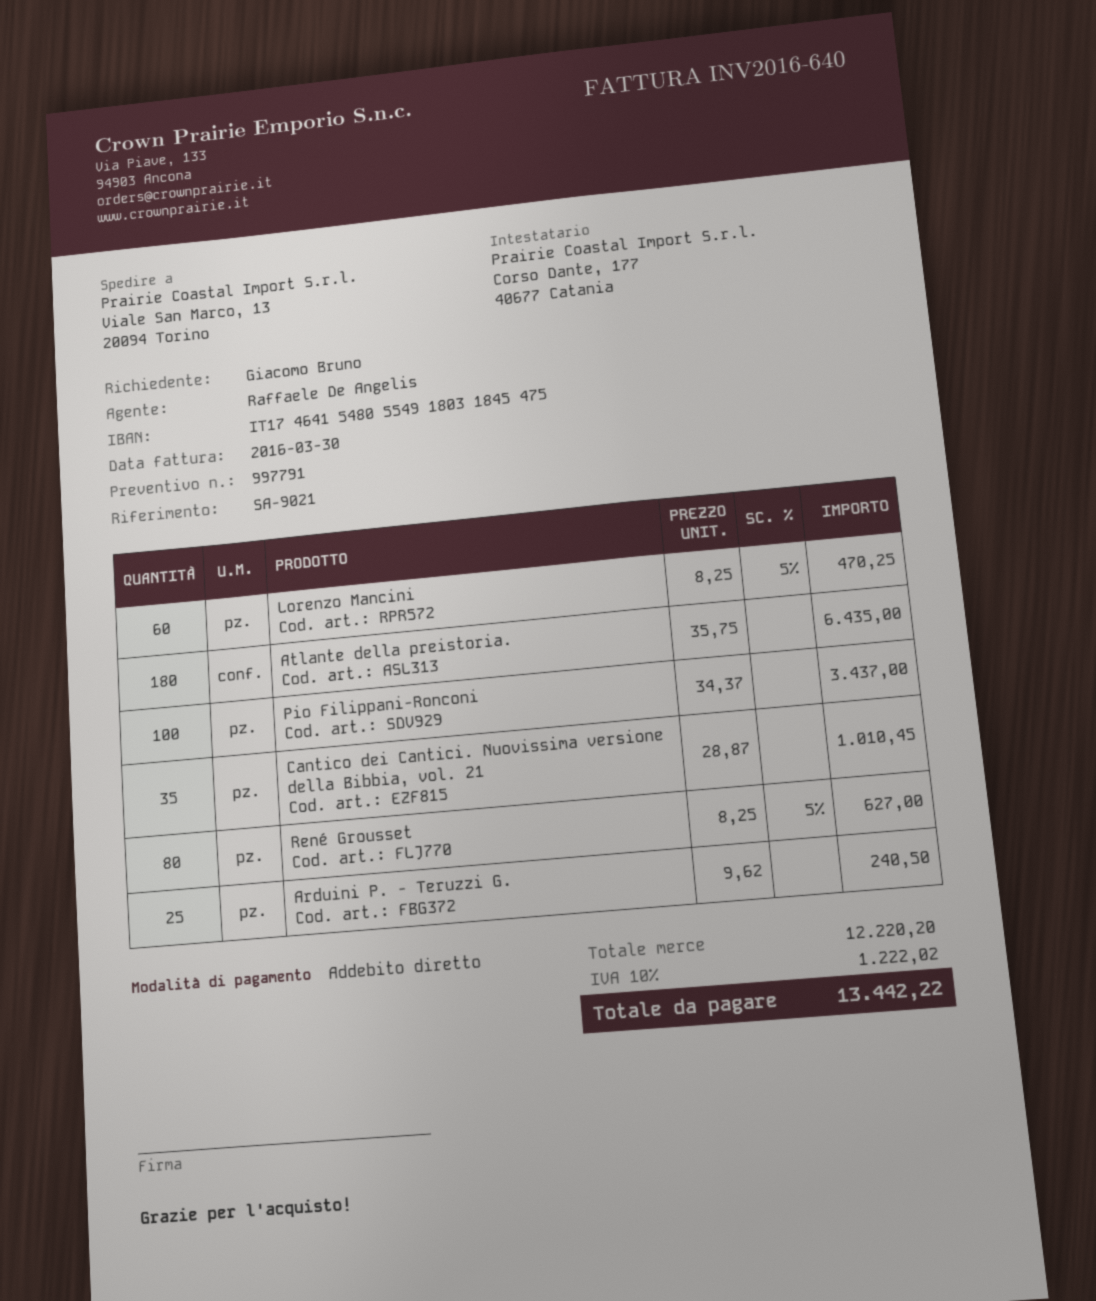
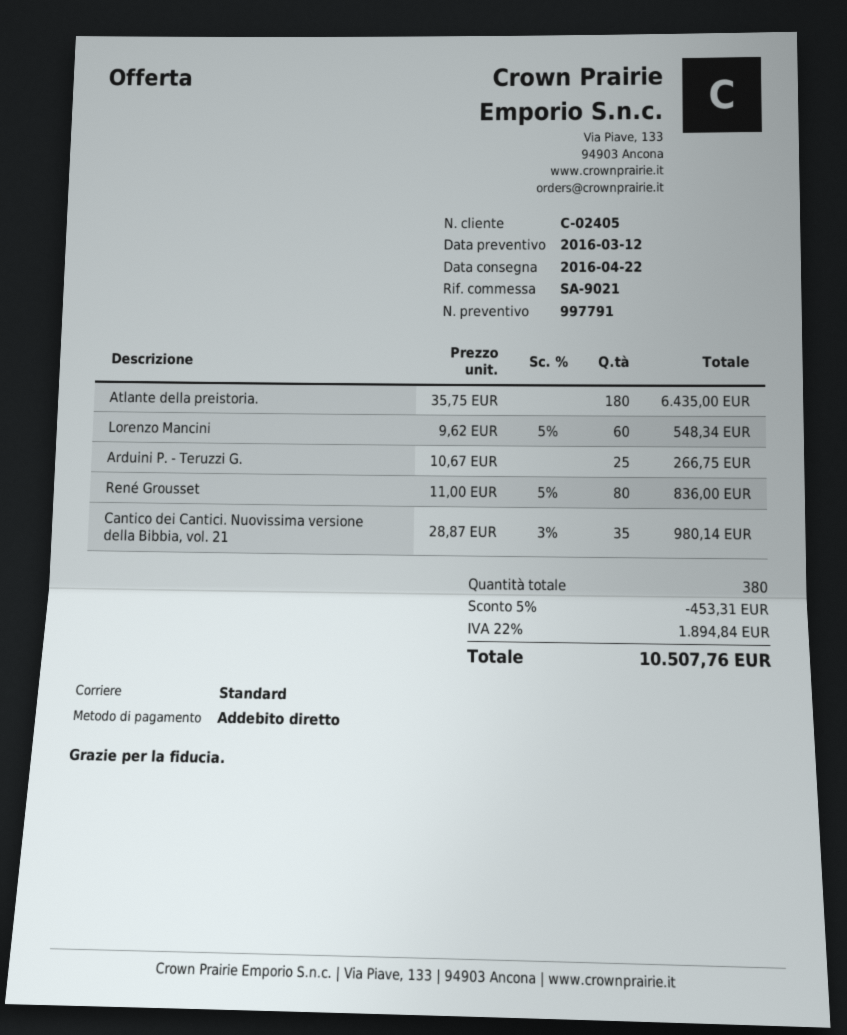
Lorenzo Mancini: 60 x 8.25 - 5% = 470.25 -> 60 x 9.62 - 5% = 548.34
Pio Filippani-Ronconi: 100 x 34.37 = 3437.00 -> none
Cantico dei Cantici. Nuovissima versione della Bibbia, vol. 21: 35 x 28.87 = 1010.45 -> 35 x 28.87 - 3% = 980.14
René Grousset: 80 x 8.25 - 5% = 627.00 -> 80 x 11.00 - 5% = 836.00
Arduini P. - Teruzzi G.: 25 x 9.62 = 240.50 -> 25 x 10.67 = 266.75
discount: none -> 5% = 453.31
tax: 10% = 1222.02 -> 22% = 1894.84
total: 13442.22 -> 10507.76

